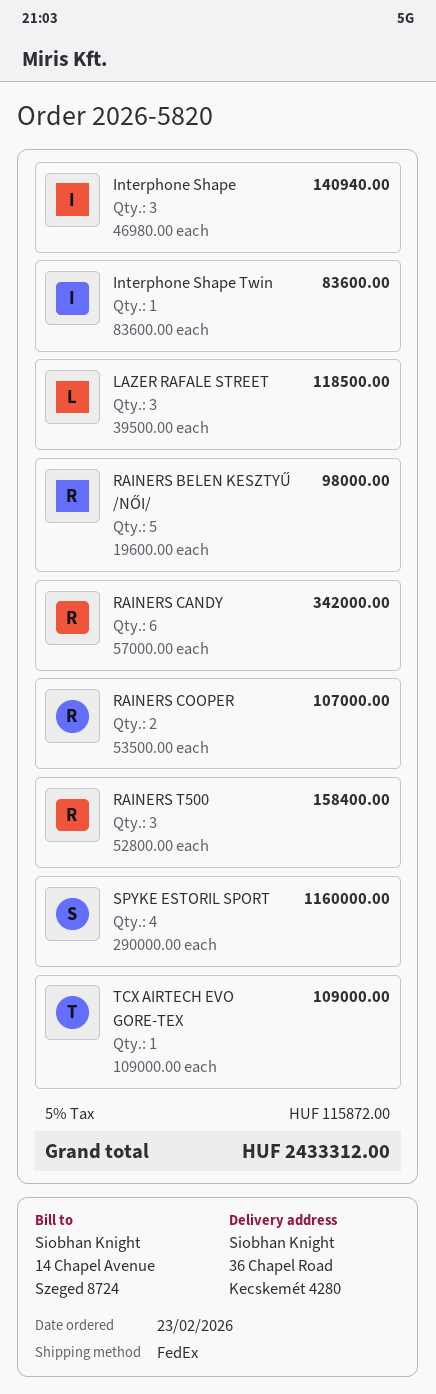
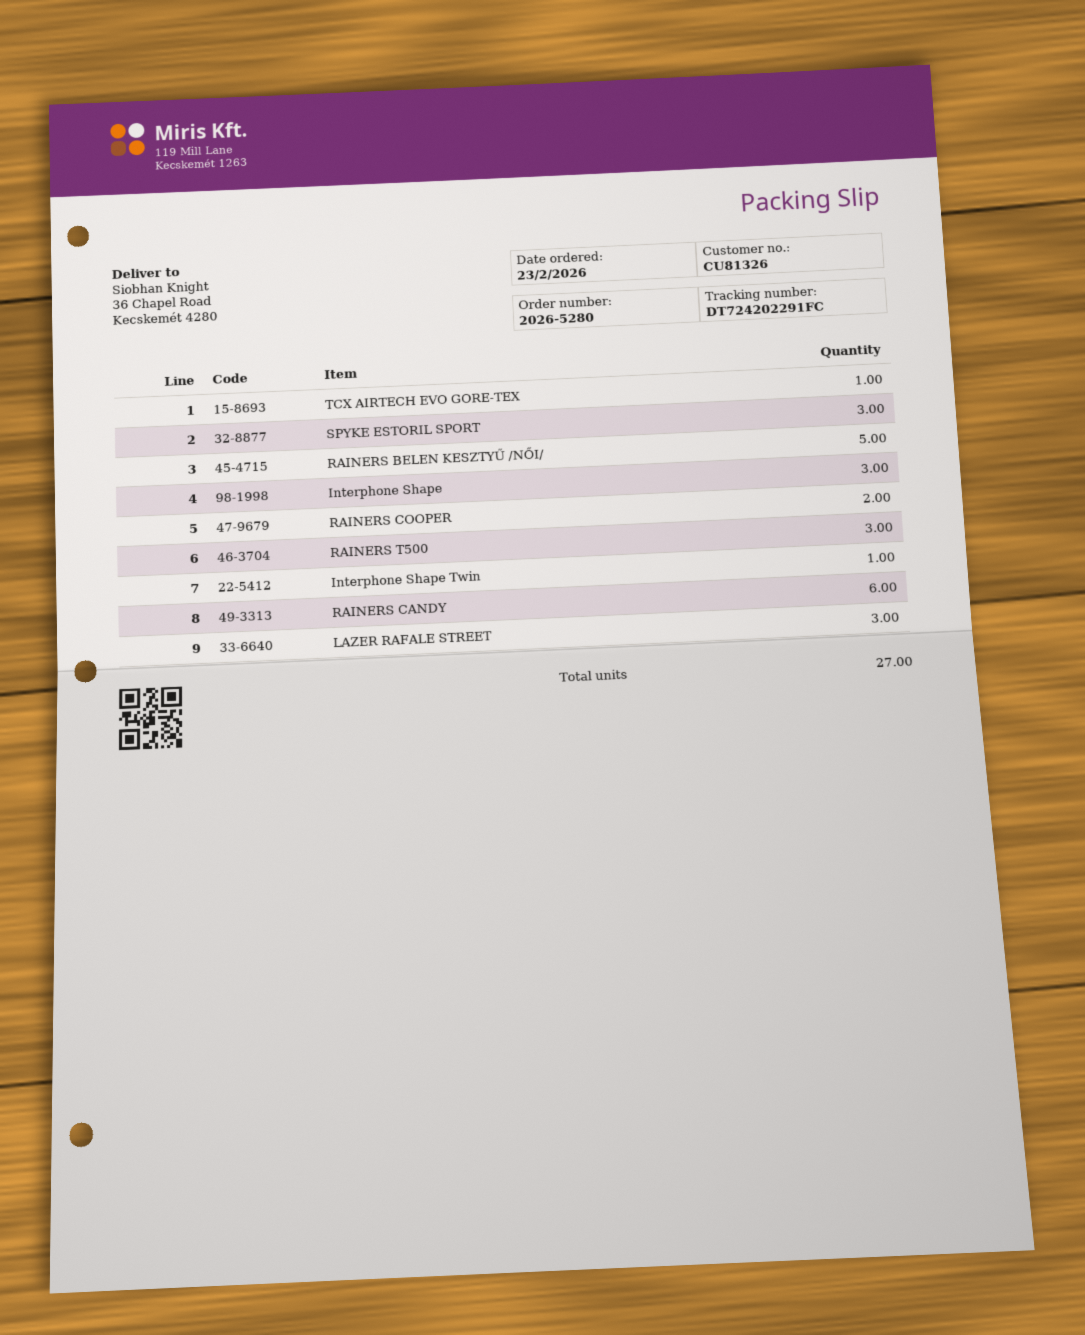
order number: 2026-5820 -> 2026-5280
SPYKE ESTORIL SPORT: 4 -> 3

